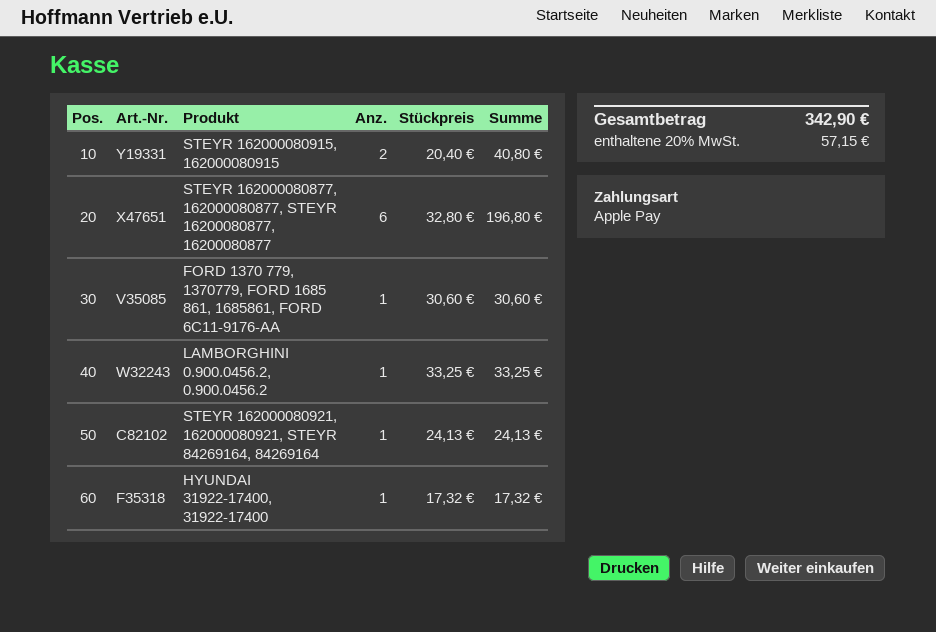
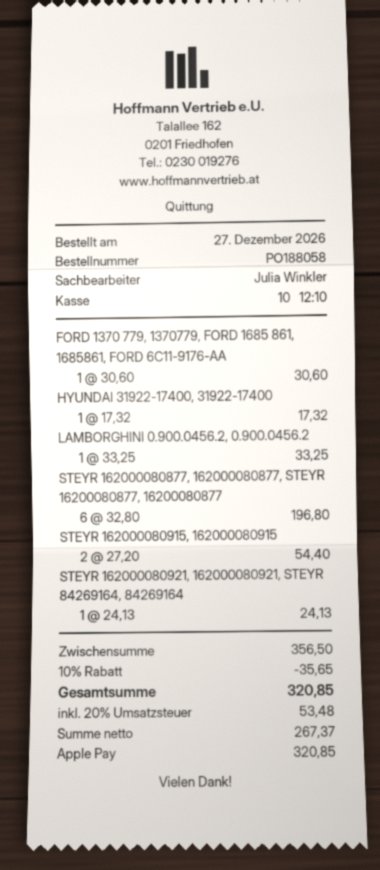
STEYR 162000080915, 162000080915: 2 x 20.40 = 40.80 -> 2 x 27.20 = 54.40
discount: none -> 10% = 35.65
tax: 20% = 57.15 -> 20% = 53.48
total: 342.90 -> 320.85

